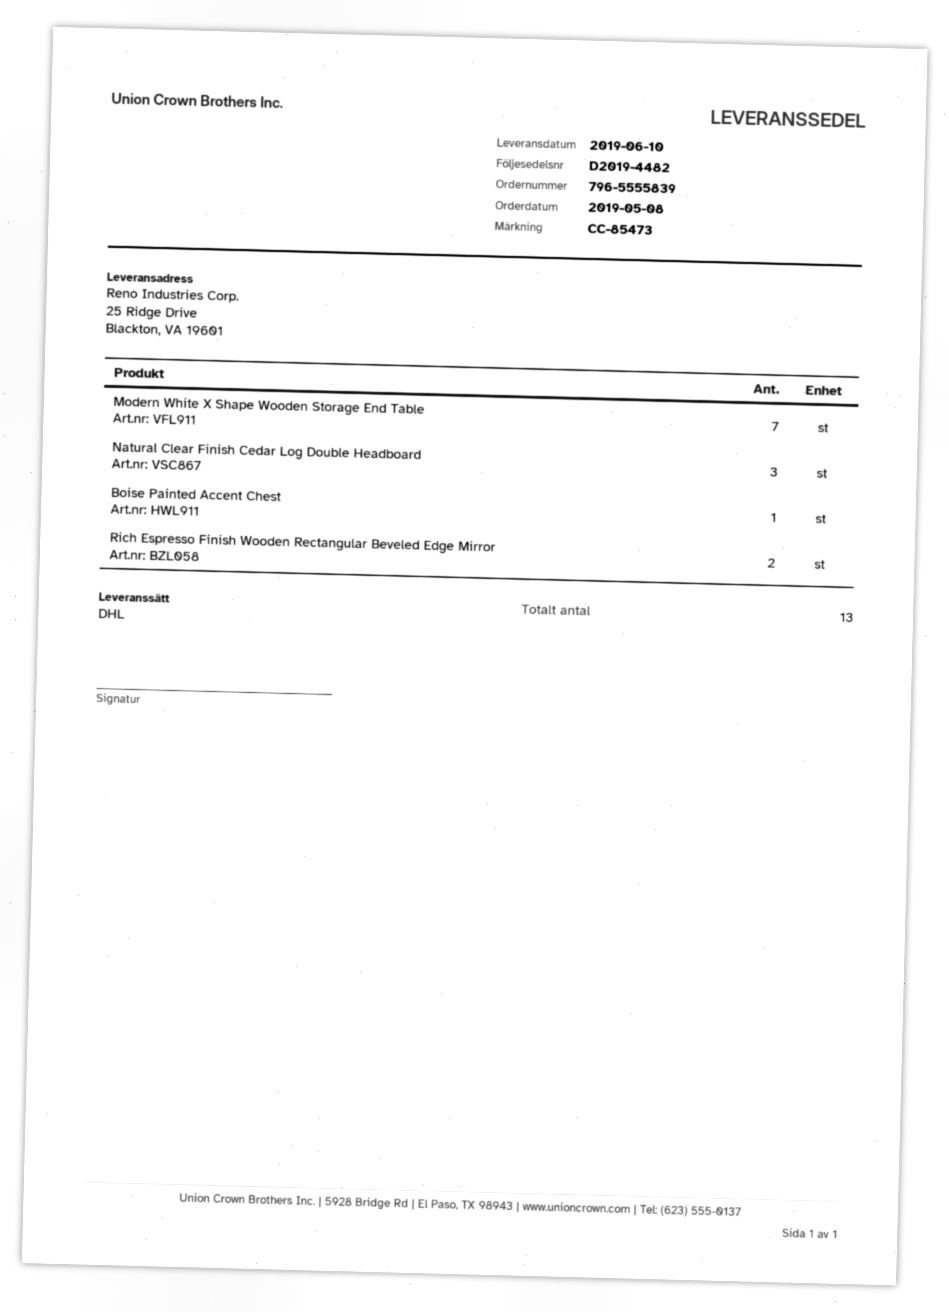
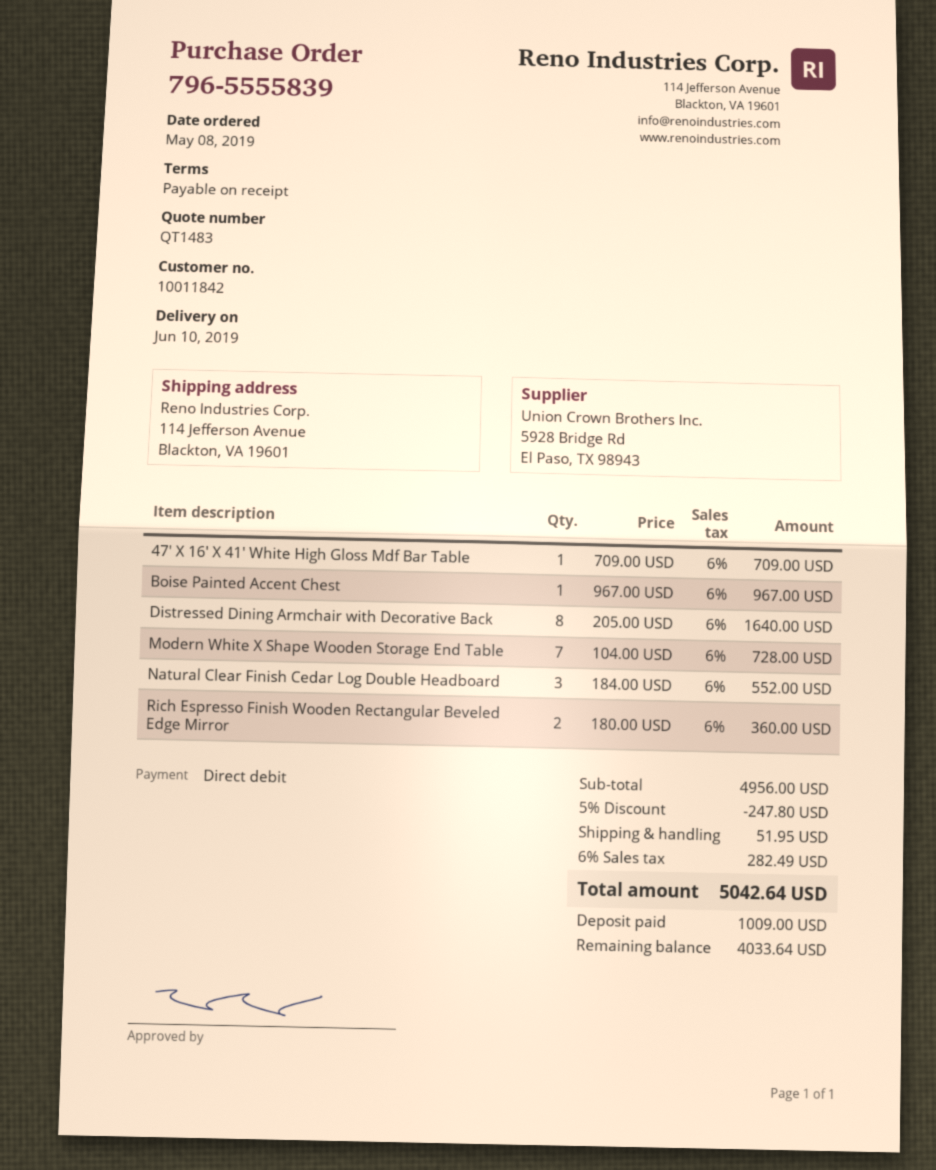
ship to: 25 Ridge Drive, Blackton, VA 19601 -> 114 Jefferson Avenue, Blackton, VA 19601
47' X 16' X 41' White High Gloss Mdf Bar Table: none -> 1
Distressed Dining Armchair with Decorative Back: none -> 8

